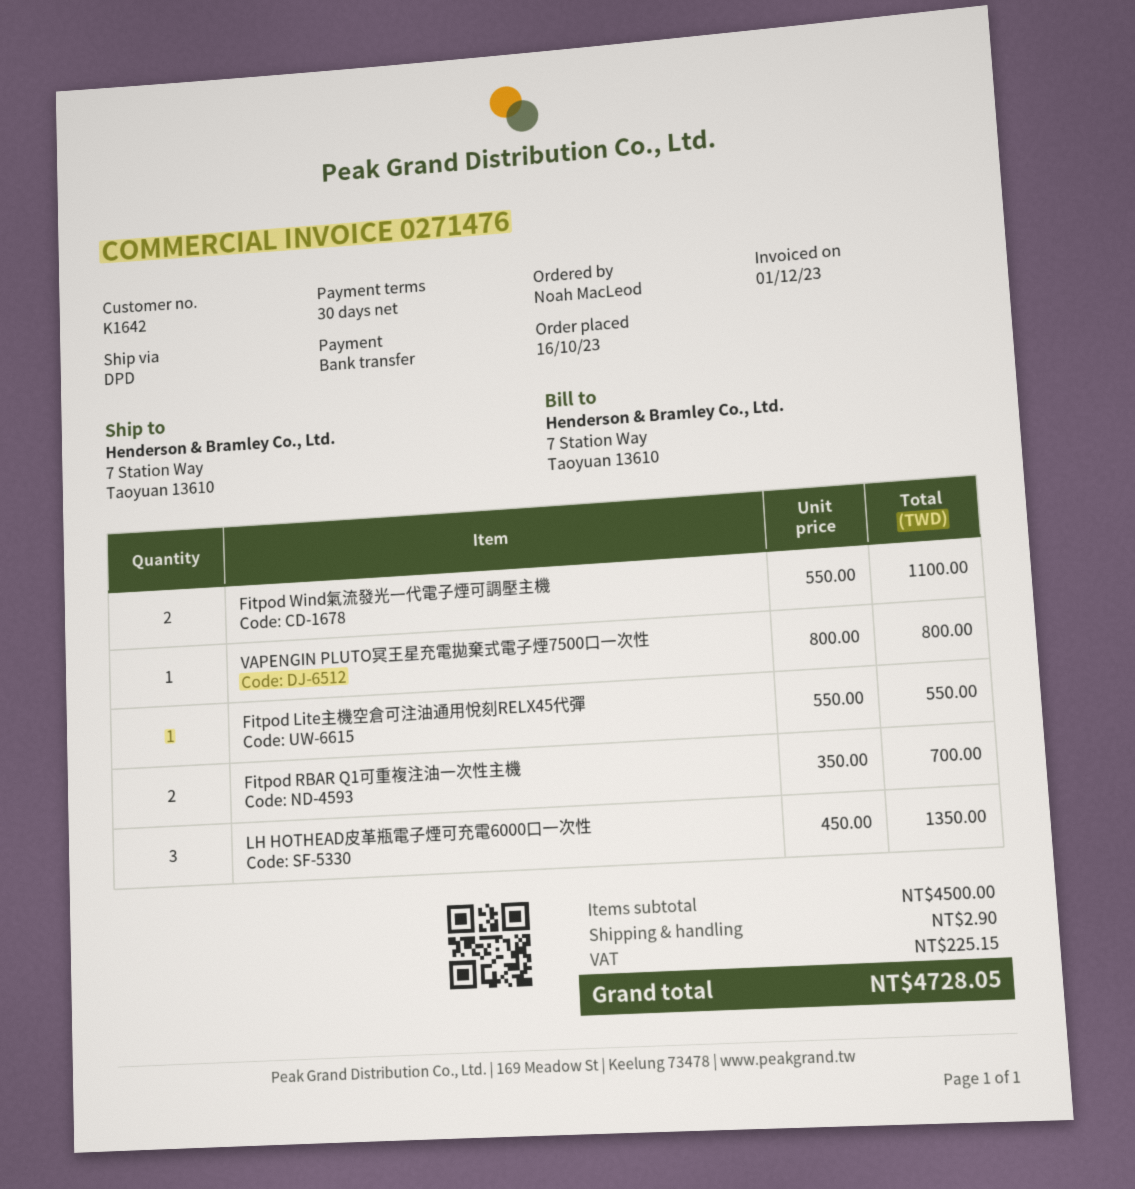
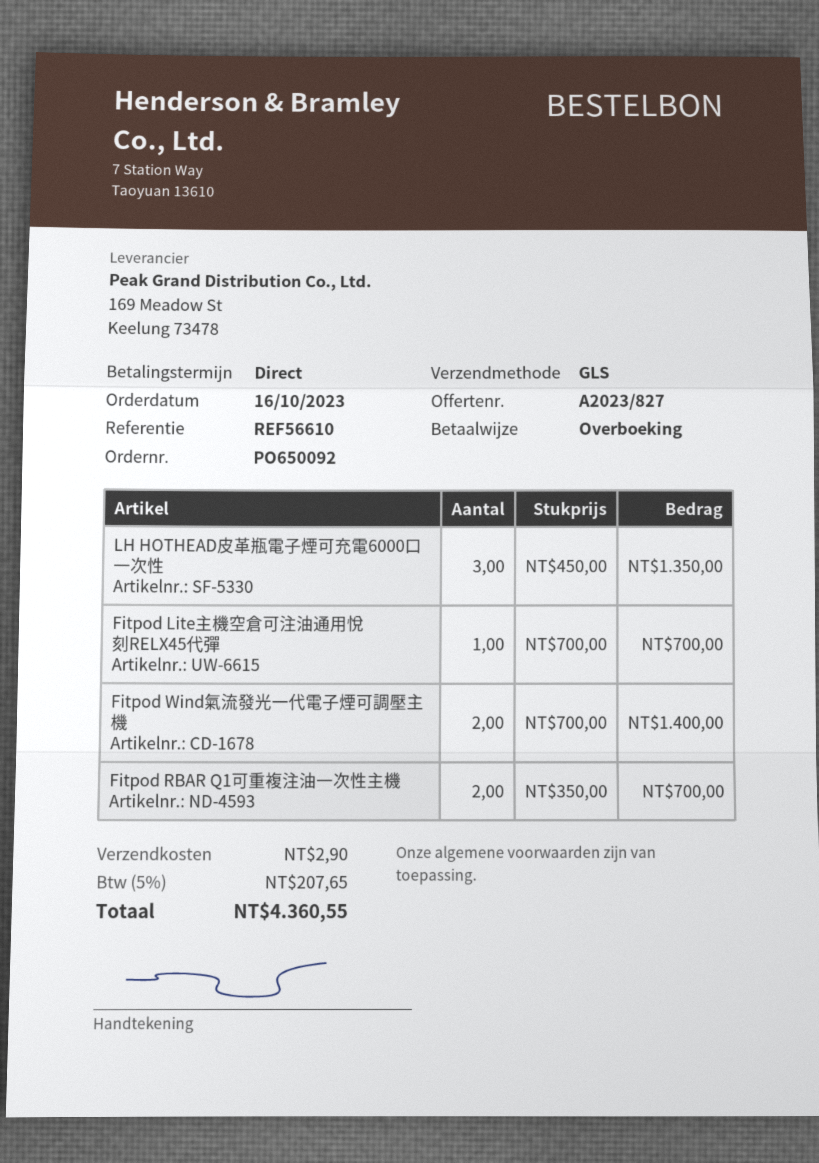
payment terms: 30 days -> on receipt
shipping method: DPD -> GLS
Fitpod Wind氣流發光一代電子煙可調壓主機: 2 x 550.00 = 1100.00 -> 2 x 700.00 = 1400.00
VAPENGIN PLUTO冥王星充電拋棄式電子煙7500口一次性: 1 x 800.00 = 800.00 -> none
Fitpod Lite主機空倉可注油通用悅刻RELX45代彈: 1 x 550.00 = 550.00 -> 1 x 700.00 = 700.00
tax: 225.15 -> 207.65
total: 4728.05 -> 4360.55

